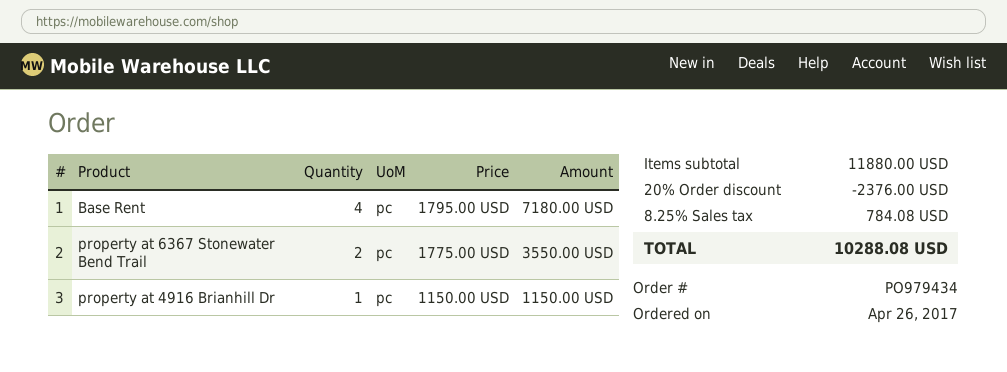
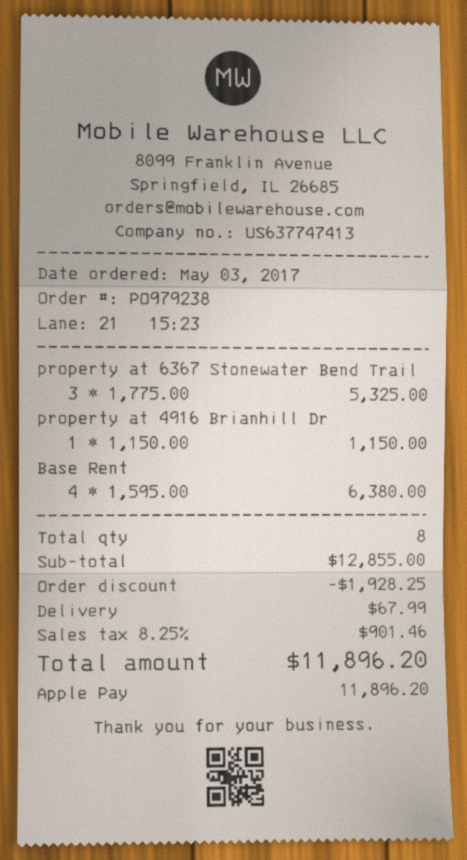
order number: PO979434 -> PO979238
order date: 2017-04-26 -> 2017-05-03
Base Rent: 4 x 1795.00 = 7180.00 -> 4 x 1595.00 = 6380.00
property at 6367 Stonewater Bend Trail: 2 x 1775.00 = 3550.00 -> 3 x 1775.00 = 5325.00
subtotal: 11880.00 -> 12855.00
discount: 2376.00 -> 1928.25
shipping: none -> 67.99
tax: 8.25% = 784.08 -> 8.25% = 901.46
total: 10288.08 -> 11896.20

